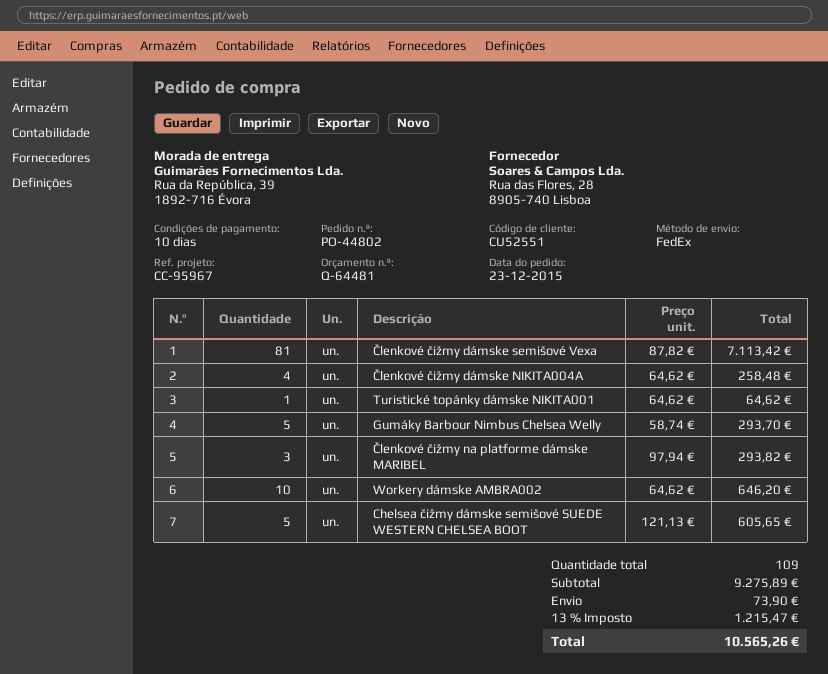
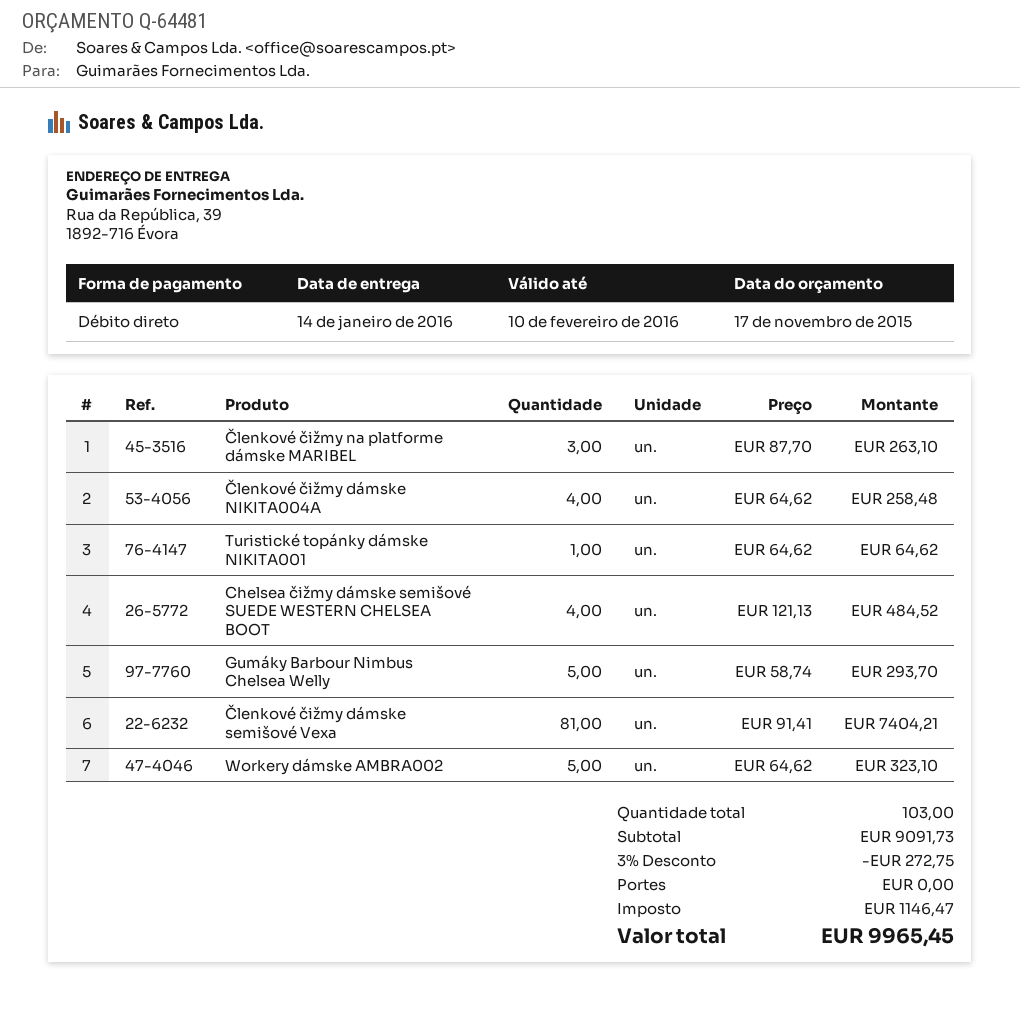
Členkové čižmy dámske semišové Vexa: 81 x 87.82 = 7113.42 -> 81 x 91.41 = 7404.21
Členkové čižmy na platforme dámske MARIBEL: 3 x 97.94 = 293.82 -> 3 x 87.70 = 263.10
Workery dámske AMBRA002: 10 x 64.62 = 646.20 -> 5 x 64.62 = 323.10
Chelsea čižmy dámske semišové SUEDE WESTERN CHELSEA BOOT: 5 x 121.13 = 605.65 -> 4 x 121.13 = 484.52
total quantity: 109 -> 103
subtotal: 9275.89 -> 9091.73
discount: none -> 3% = 272.75
shipping: 73.90 -> 0.00
tax: 1215.47 -> 1146.47
total: 10565.26 -> 9965.45

